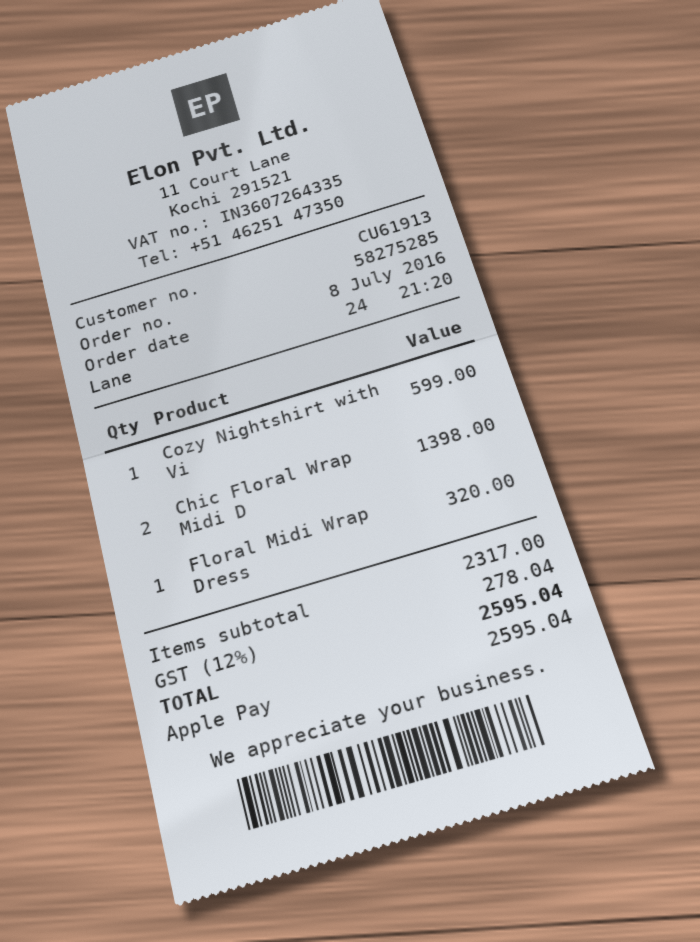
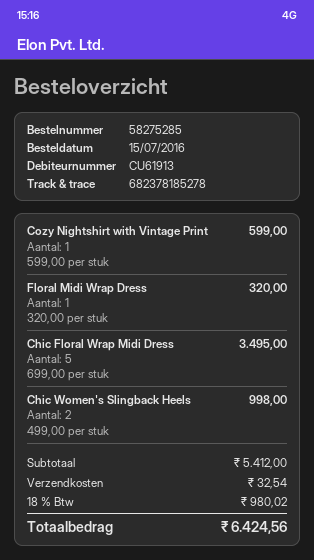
order date: 2016-07-08 -> 2016-07-15
Chic Floral Wrap Midi D: 2 for 1398.00 -> 5 for 3495.00
Chic Women's Slingback Heels: none -> 2 for 998.00
subtotal: 2317.00 -> 5412.00
shipping: none -> 32.54
tax: 12% = 278.04 -> 18% = 980.02
total: 2595.04 -> 6424.56

